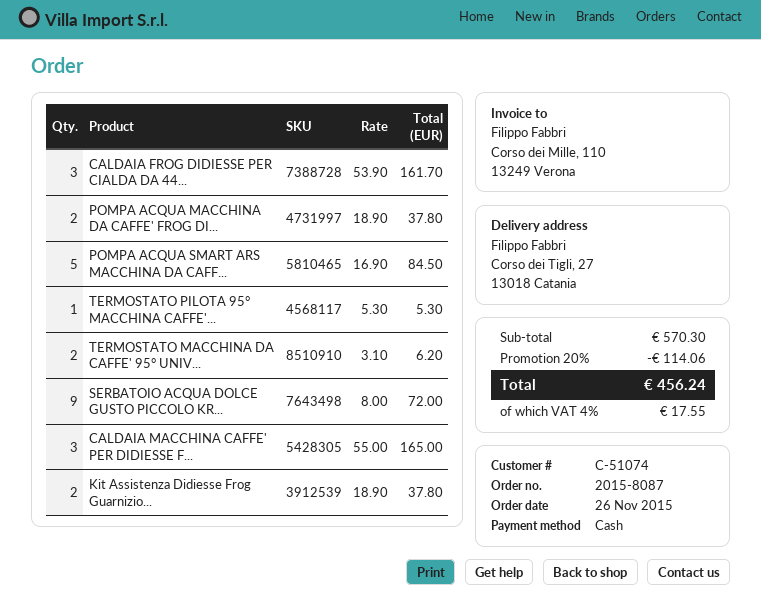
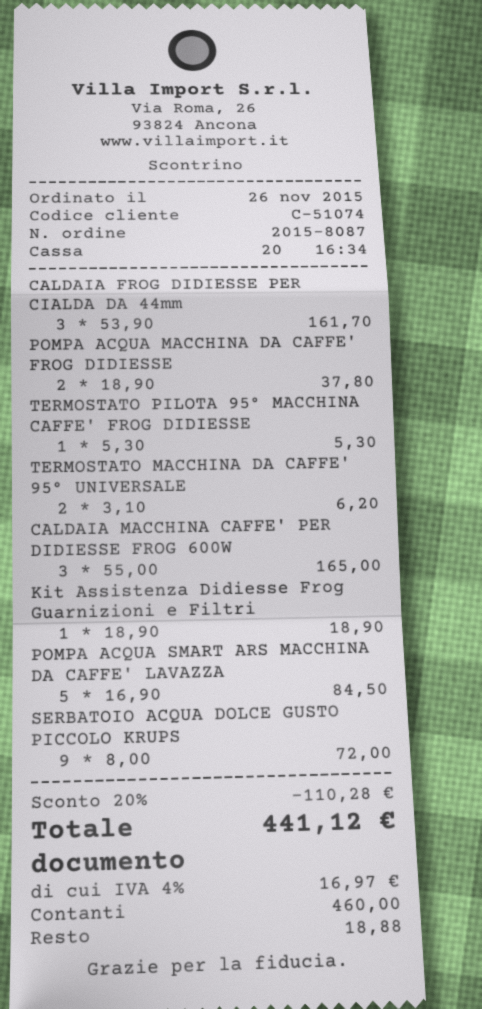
Kit Assistenza Didiesse Frog Guarnizio...: 2 x 18.90 = 37.80 -> 1 x 18.90 = 18.90
discount: 20% = 114.06 -> 20% = 110.28
tax: 4% = 17.55 -> 4% = 16.97
total: 456.24 -> 441.12

